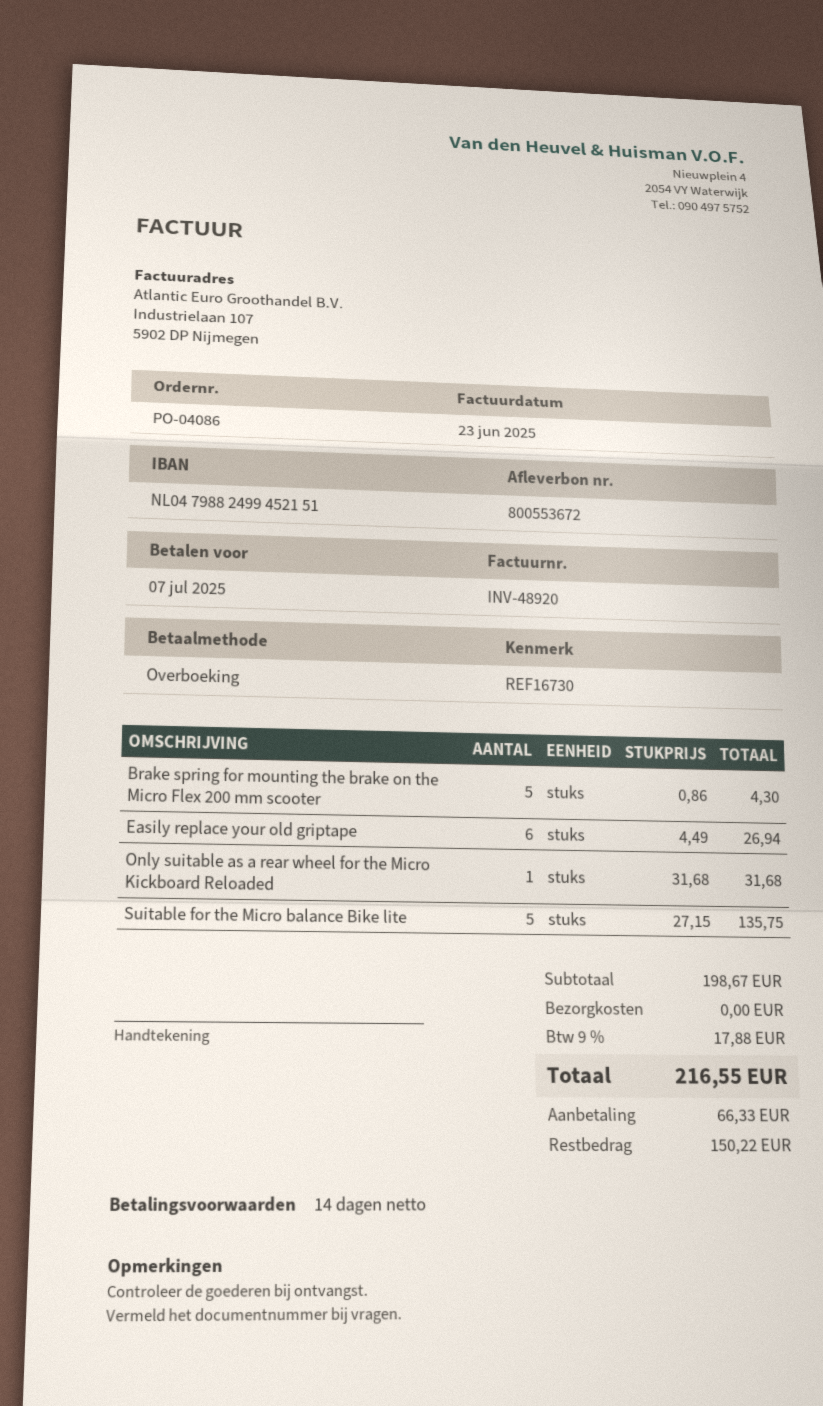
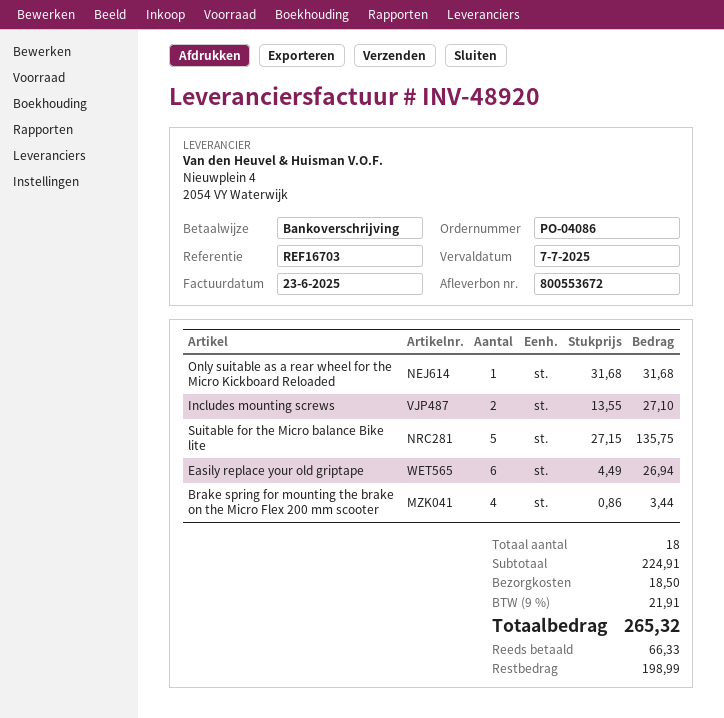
reference: REF16730 -> REF16703
Brake spring for mounting the brake on the Micro Flex 200 mm scooter: 5 x 0.86 = 4.30 -> 4 x 0.86 = 3.44
Includes mounting screws: none -> 2 x 13.55 = 27.10
subtotal: 198.67 -> 224.91
shipping: 0.00 -> 18.50
tax: 9% = 17.88 -> 9% = 21.91
total: 216.55 -> 265.32
balance: 150.22 -> 198.99

